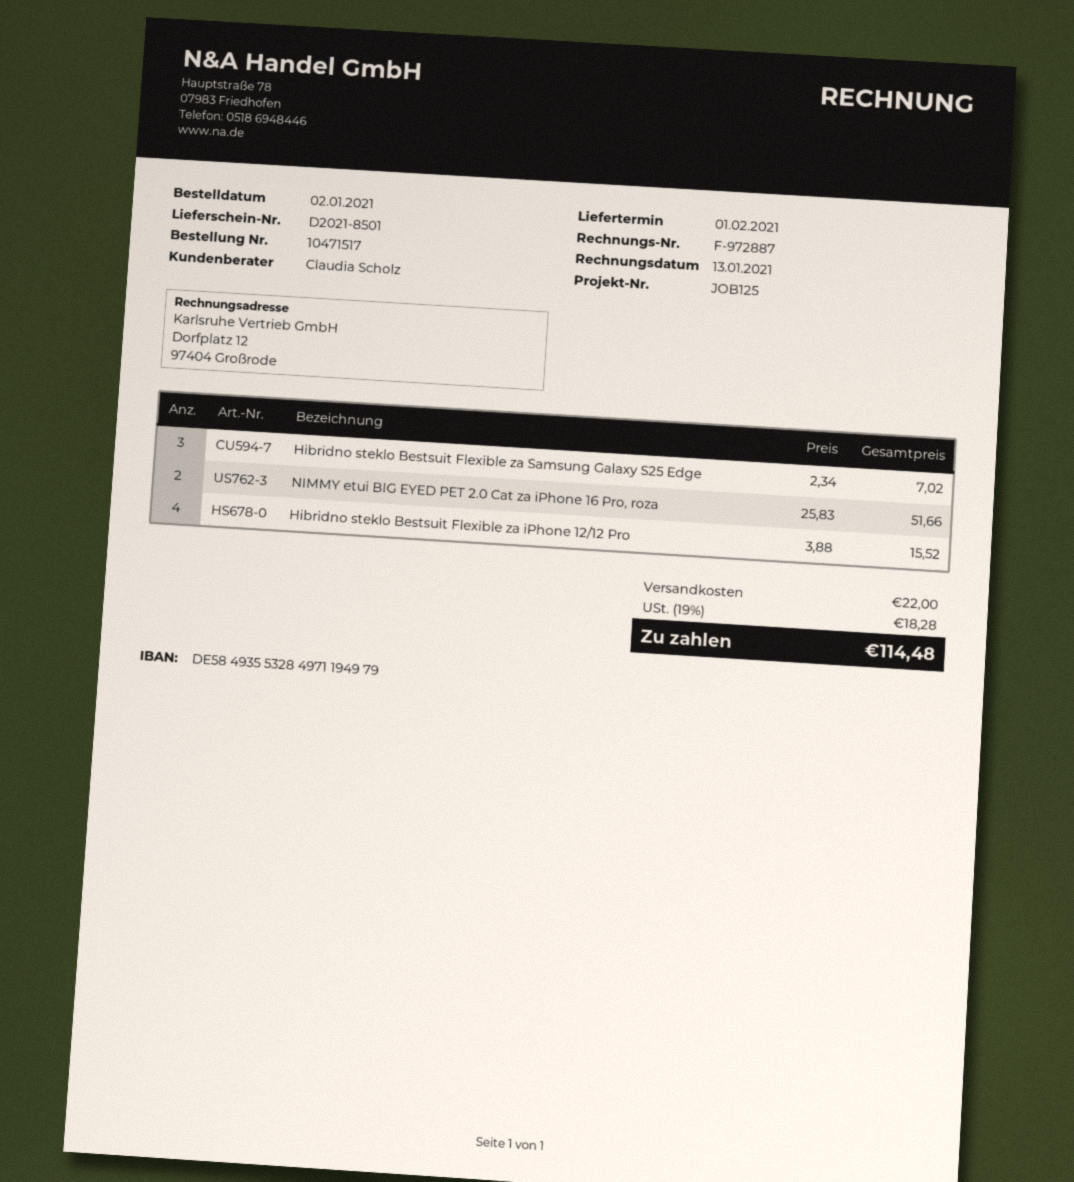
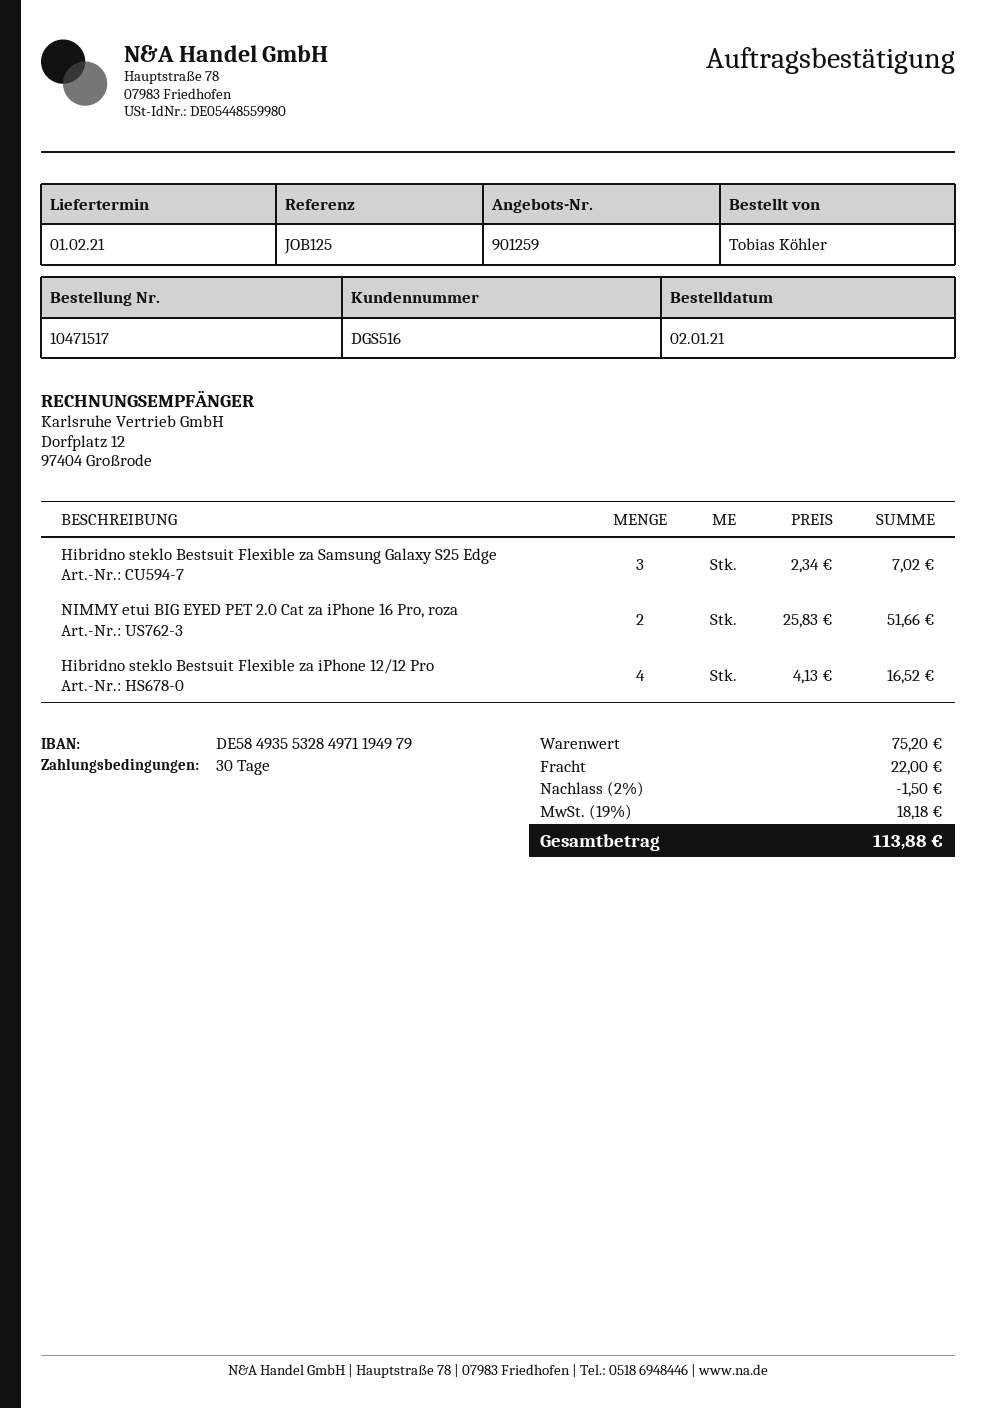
Hibridno steklo Bestsuit Flexible za iPhone 12/12 Pro: 4 x 3.88 = 15.52 -> 4 x 4.13 = 16.52
discount: none -> 2% = 1.50
tax: 19% = 18.28 -> 19% = 18.18
total: 114.48 -> 113.88

